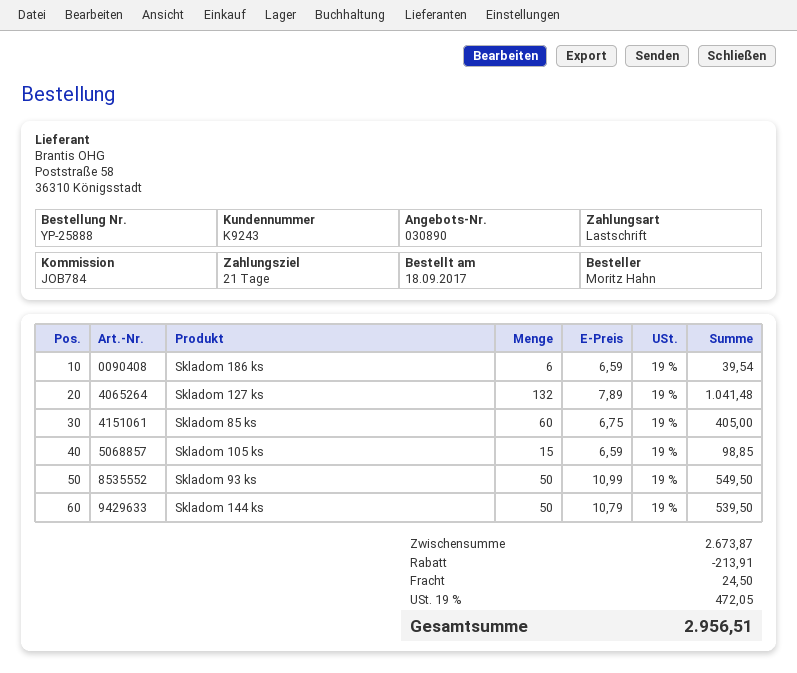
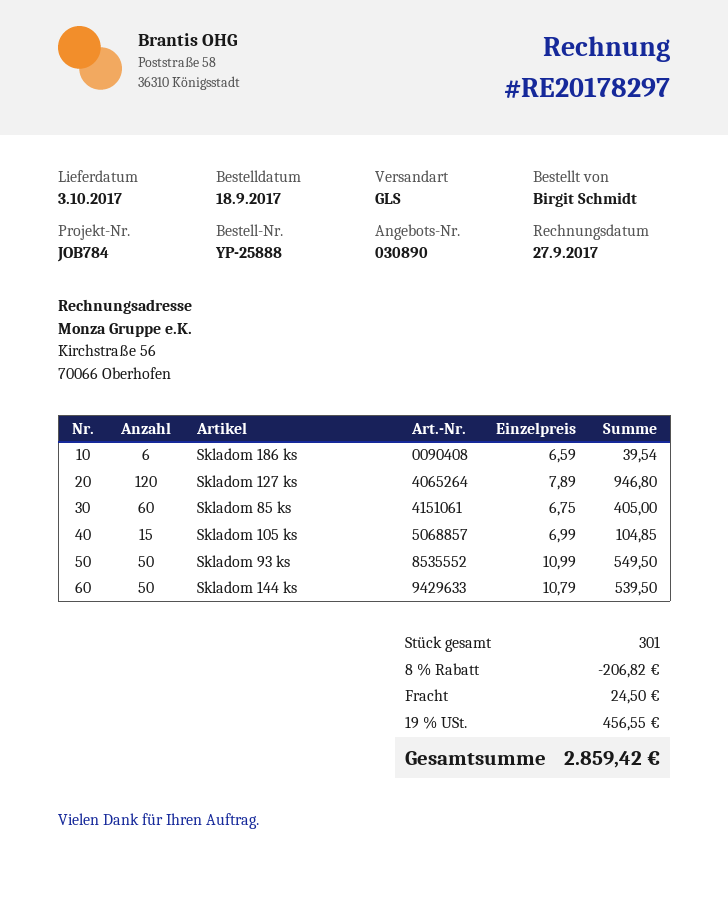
ordered by: Moritz Hahn -> Birgit Schmidt
Skladom 127 ks: 132 x 7.89 = 1041.48 -> 120 x 7.89 = 946.80
Skladom 105 ks: 15 x 6.59 = 98.85 -> 15 x 6.99 = 104.85
discount: 213.91 -> 206.82
tax: 19% = 472.05 -> 19% = 456.55
total: 2956.51 -> 2859.42

